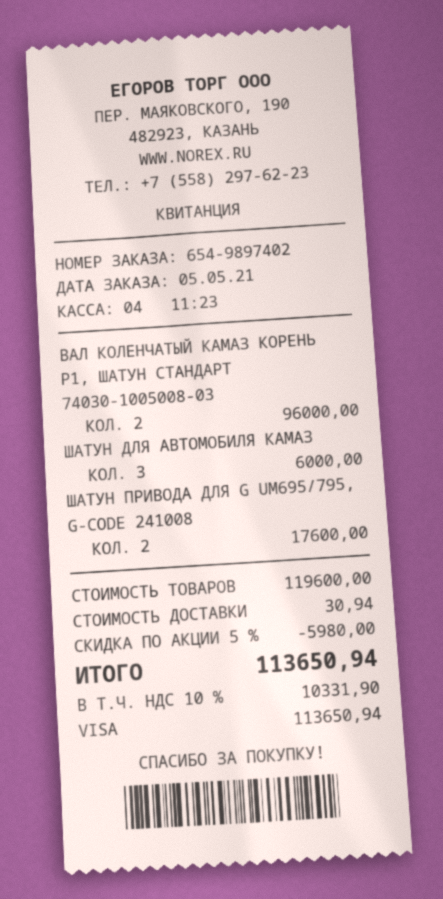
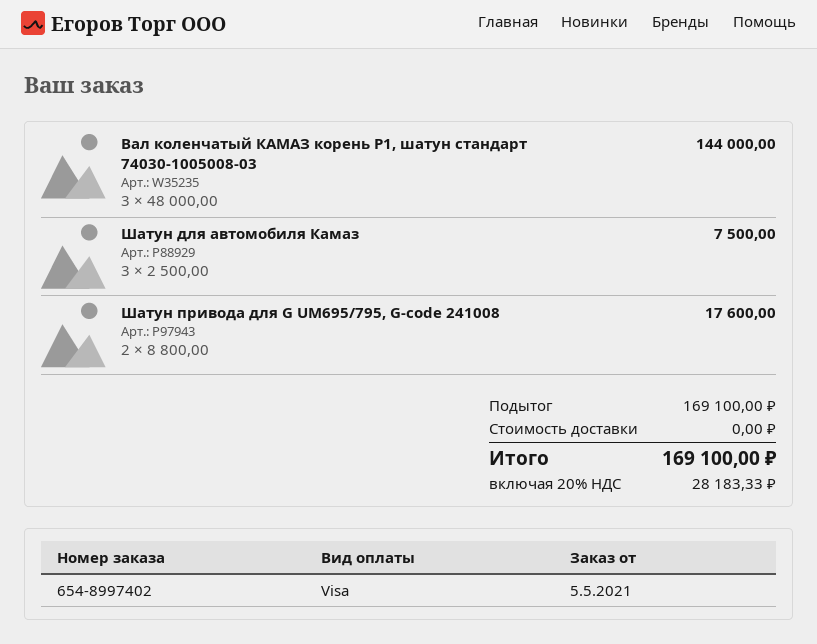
order number: 654-9897402 -> 654-8997402
ВАЛ КОЛЕНЧАТЫЙ КАМАЗ КОРЕНЬ Р1, ШАТУН СТАНДАРТ 74030-1005008-03: 2 for 96000.00 -> 3 for 144000.00
ШАТУН ДЛЯ АВТОМОБИЛЯ КАМАЗ: 3 for 6000.00 -> 3 for 7500.00
subtotal: 119600.00 -> 169100.00
discount: 5% = 5980.00 -> none
shipping: 30.94 -> 0.00
tax: 10% = 10331.90 -> 20% = 28183.33
total: 113650.94 -> 169100.00

